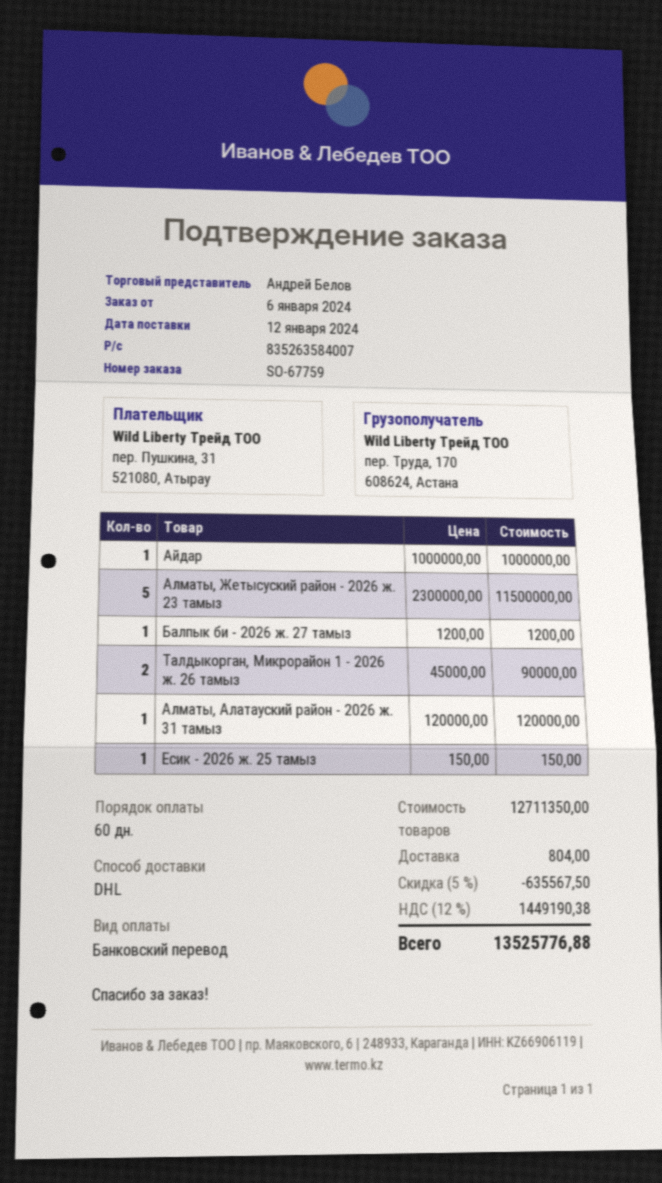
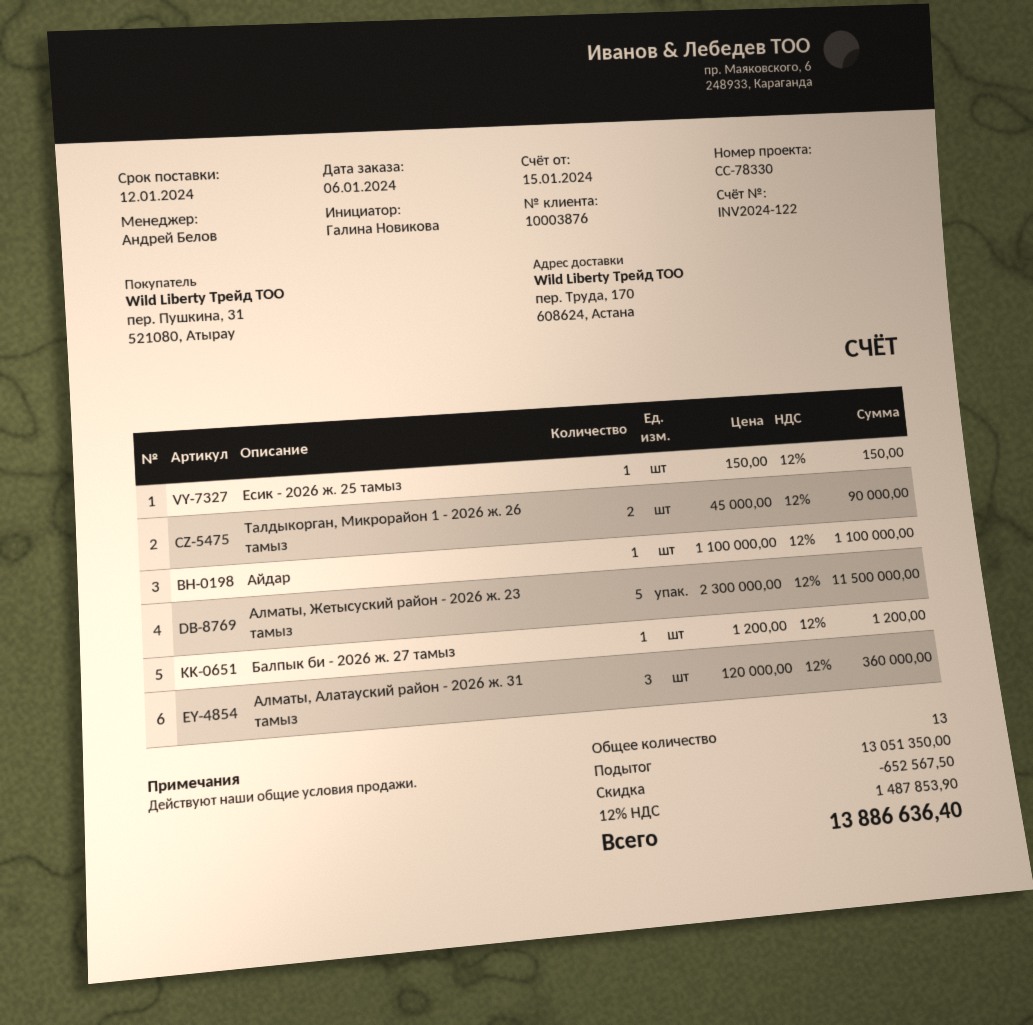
Айдар: 1 x 1000000.00 = 1000000.00 -> 1 x 1100000.00 = 1100000.00
Алматы, Алатауский район - 2026 ж. 31 тамыз: 1 x 120000.00 = 120000.00 -> 3 x 120000.00 = 360000.00
subtotal: 12711350.00 -> 13051350.00
discount: 635567.50 -> 652567.50
shipping: 804.00 -> none
tax: 12% = 1449190.38 -> 12% = 1487853.90
total: 13525776.88 -> 13886636.40

